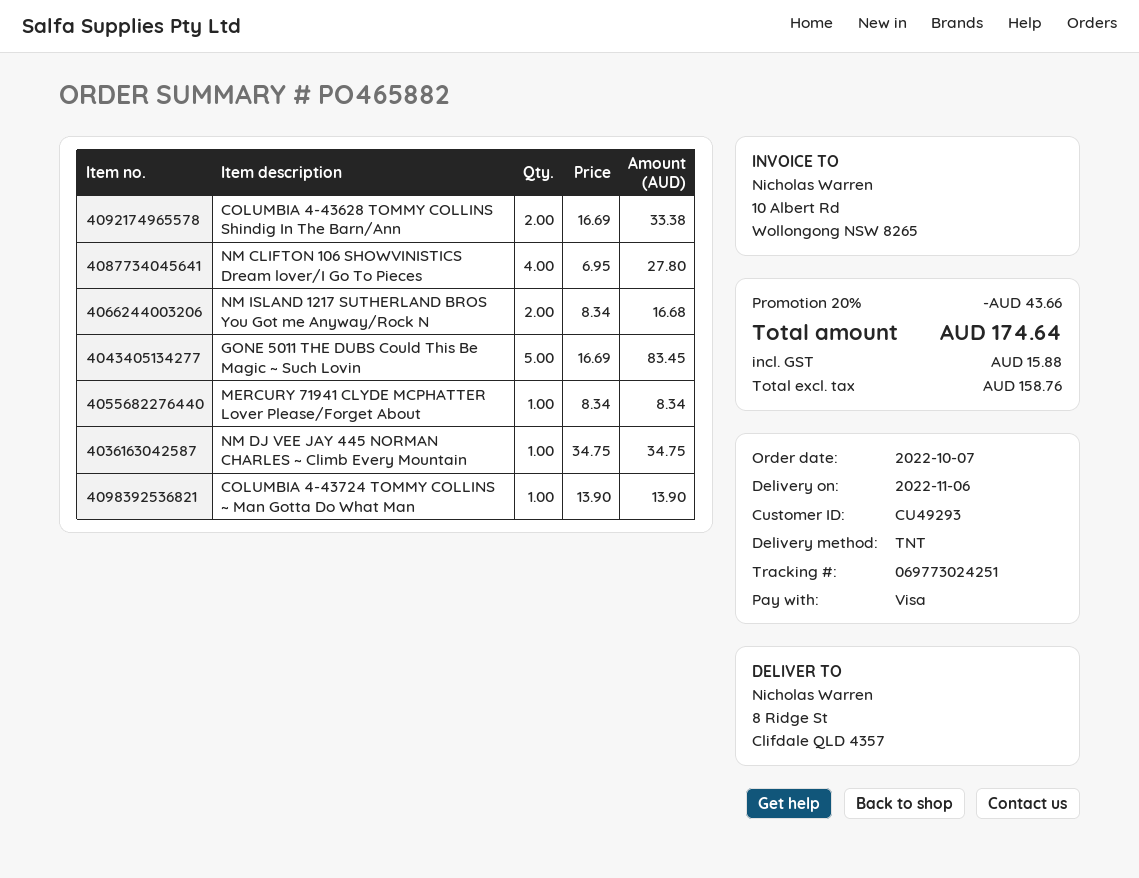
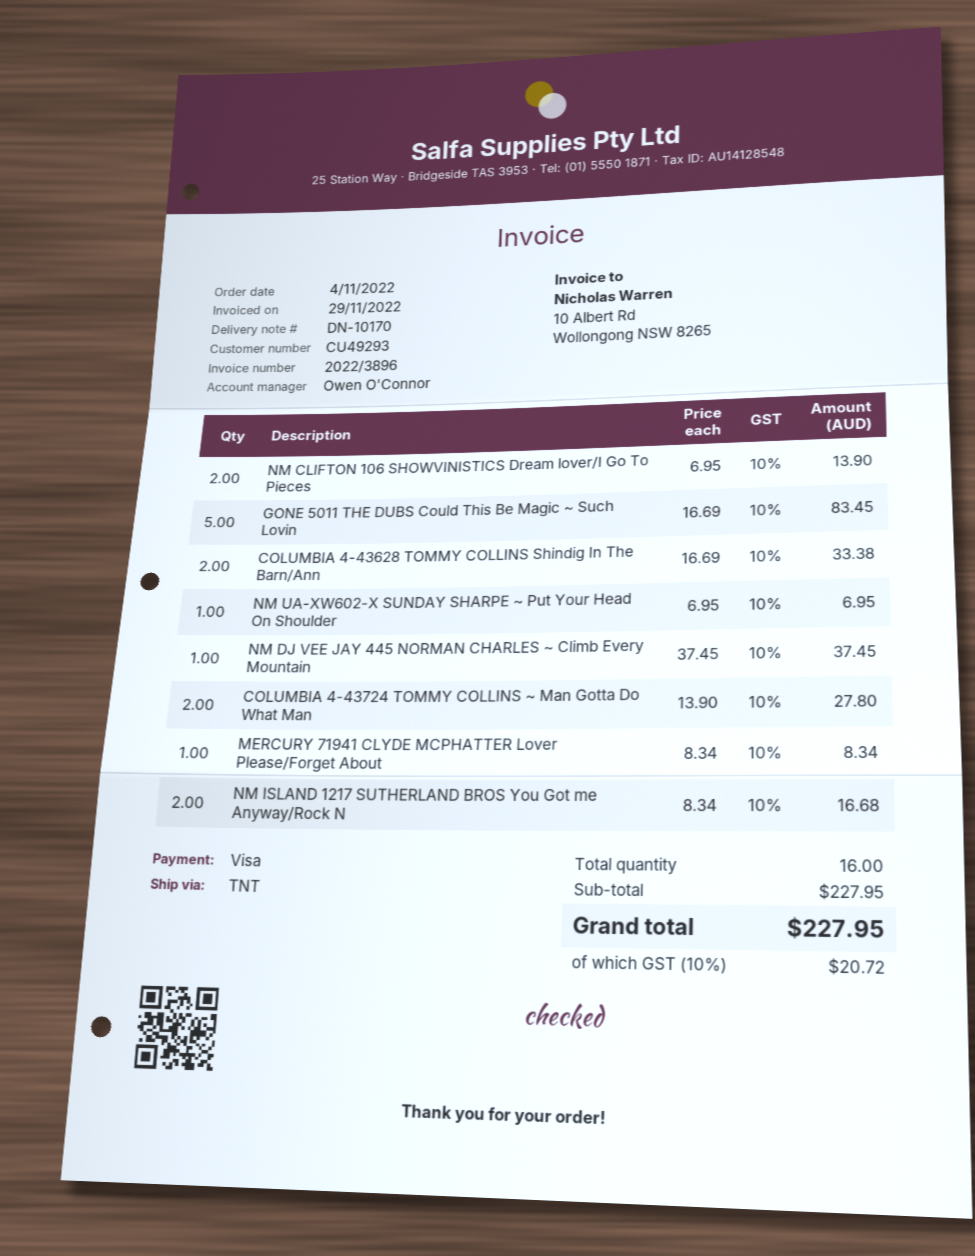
order date: 2022-10-07 -> 2022-11-04
NM CLIFTON 106 SHOWVINISTICS Dream lover/I Go To Pieces: 4 x 6.95 = 27.80 -> 2 x 6.95 = 13.90
NM DJ VEE JAY 445 NORMAN CHARLES ~ Climb Every Mountain: 1 x 34.75 = 34.75 -> 1 x 37.45 = 37.45
COLUMBIA 4-43724 TOMMY COLLINS ~ Man Gotta Do What Man: 1 x 13.90 = 13.90 -> 2 x 13.90 = 27.80
NM UA-XW602-X SUNDAY SHARPE ~ Put Your Head On Shoulder: none -> 1 x 6.95 = 6.95
discount: 20% = 43.66 -> none
tax: 15.88 -> 20.72
total: 174.64 -> 227.95

